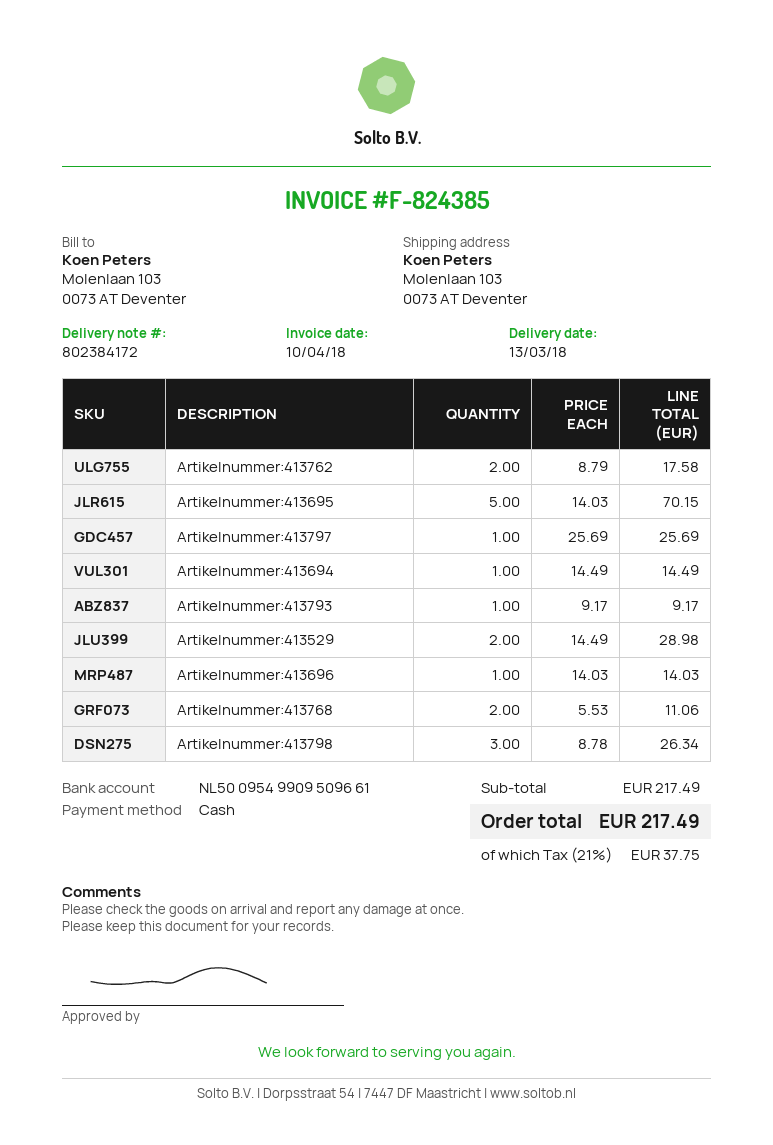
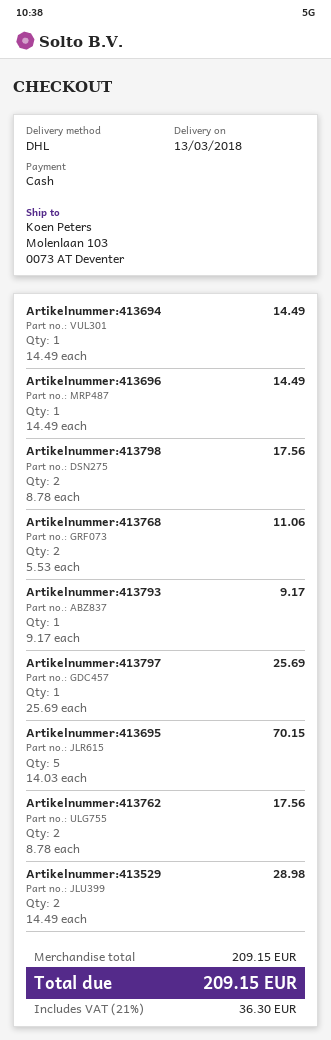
Artikelnummer:413762: 2 x 8.79 = 17.58 -> 2 x 8.78 = 17.56
Artikelnummer:413696: 1 x 14.03 = 14.03 -> 1 x 14.49 = 14.49
Artikelnummer:413798: 3 x 8.78 = 26.34 -> 2 x 8.78 = 17.56
subtotal: 217.49 -> 209.15
tax: 21% = 37.75 -> 21% = 36.30
total: 217.49 -> 209.15

